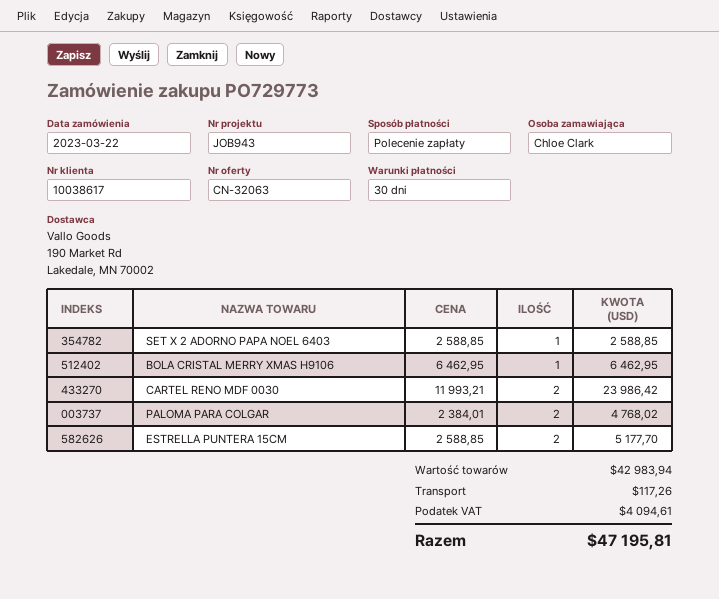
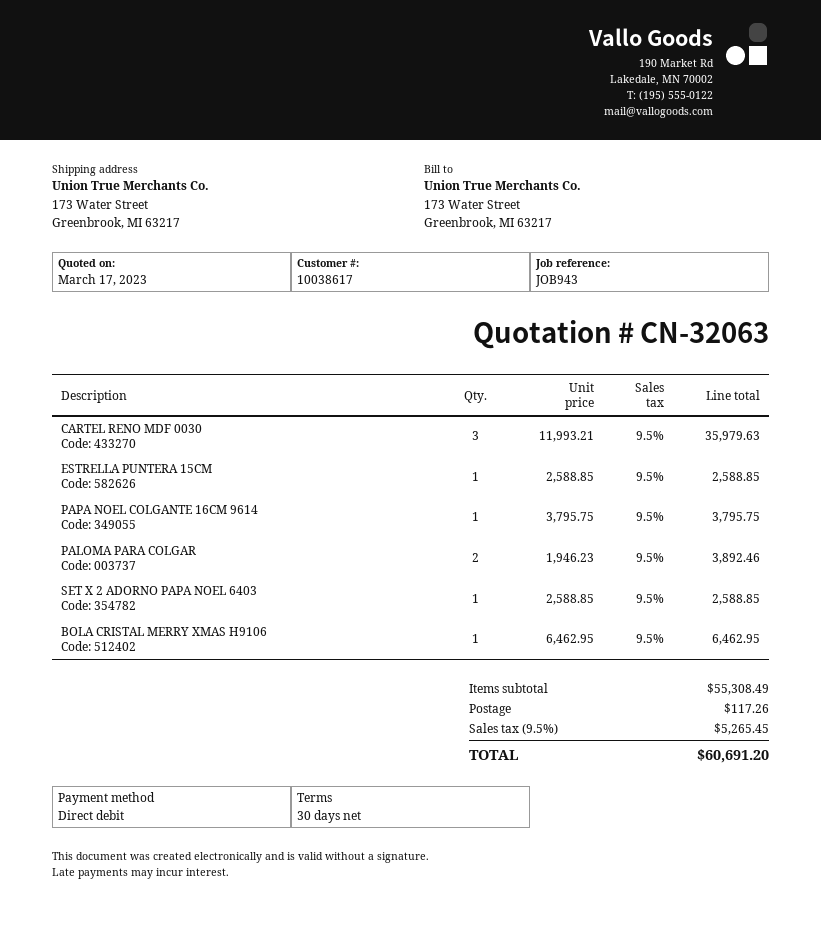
CARTEL RENO MDF 0030: 2 x 11993.21 = 23986.42 -> 3 x 11993.21 = 35979.63
PALOMA PARA COLGAR: 2 x 2384.01 = 4768.02 -> 2 x 1946.23 = 3892.46
ESTRELLA PUNTERA 15CM: 2 x 2588.85 = 5177.70 -> 1 x 2588.85 = 2588.85
PAPA NOEL COLGANTE 16CM 9614: none -> 1 x 3795.75 = 3795.75
subtotal: 42983.94 -> 55308.49
tax: 4094.61 -> 5265.45
total: 47195.81 -> 60691.20

